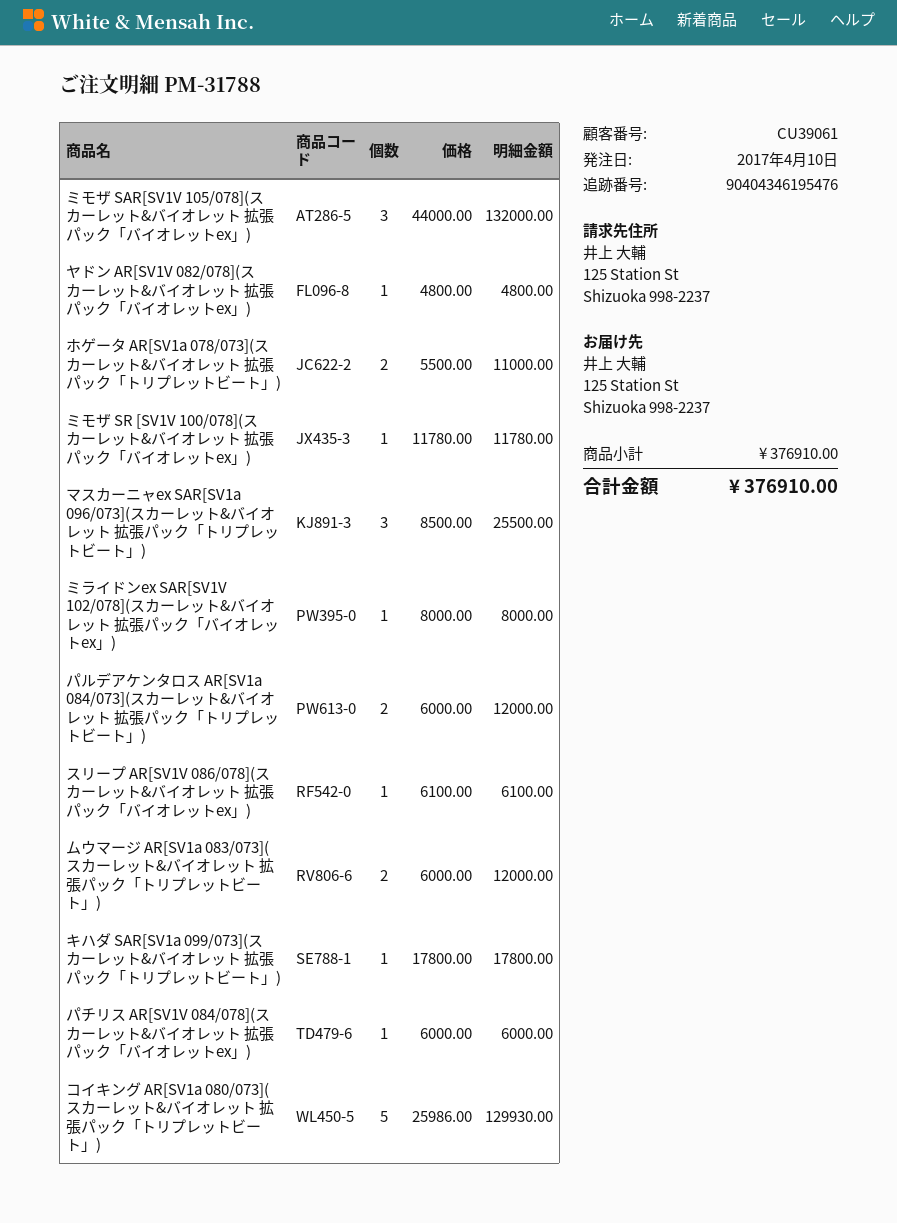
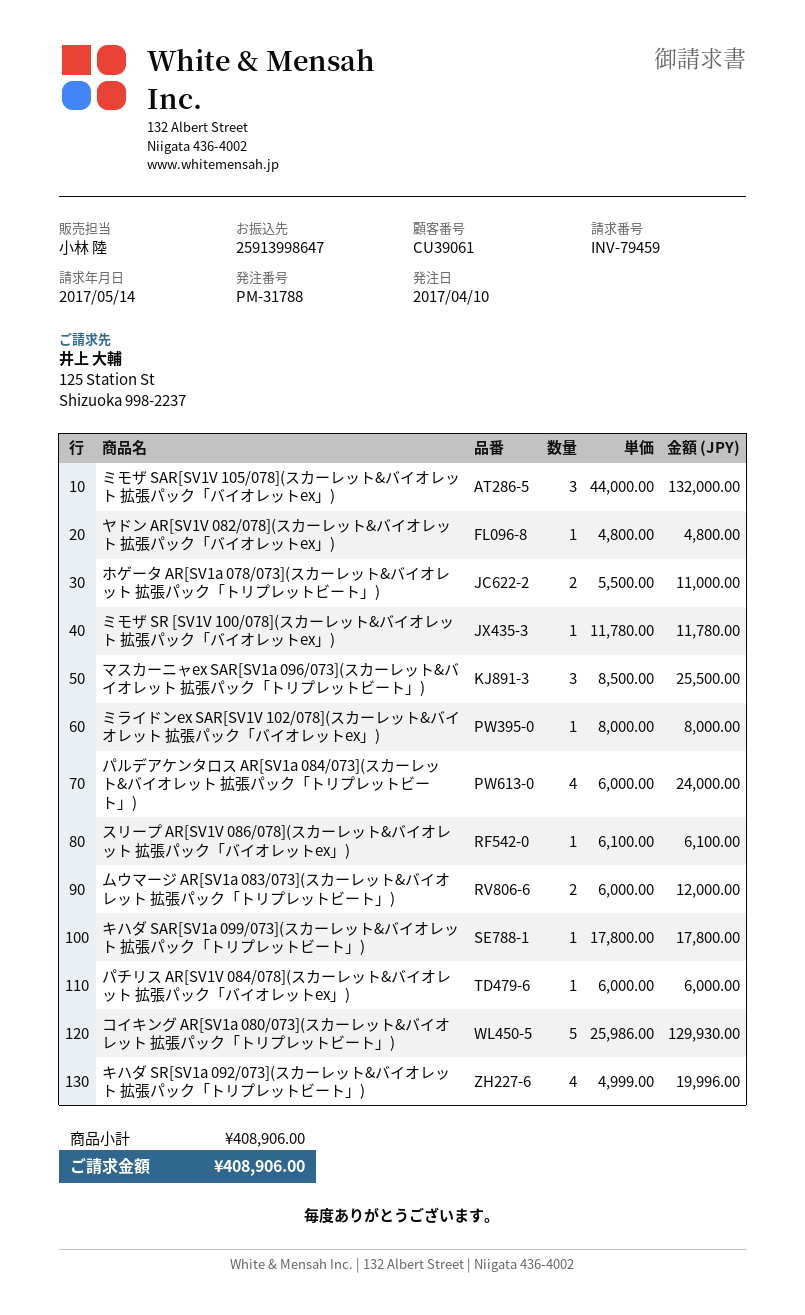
パルデアケンタロス AR[SV1a 084/073](スカーレット&バイオレット 拡張パック「トリプレットビート」): 2 x 6000.00 = 12000.00 -> 4 x 6000.00 = 24000.00
キハダ SR[SV1a 092/073](スカーレット&バイオレット 拡張パック「トリプレットビート」): none -> 4 x 4999.00 = 19996.00
subtotal: 376910.00 -> 408906.00
total: 376910.00 -> 408906.00

